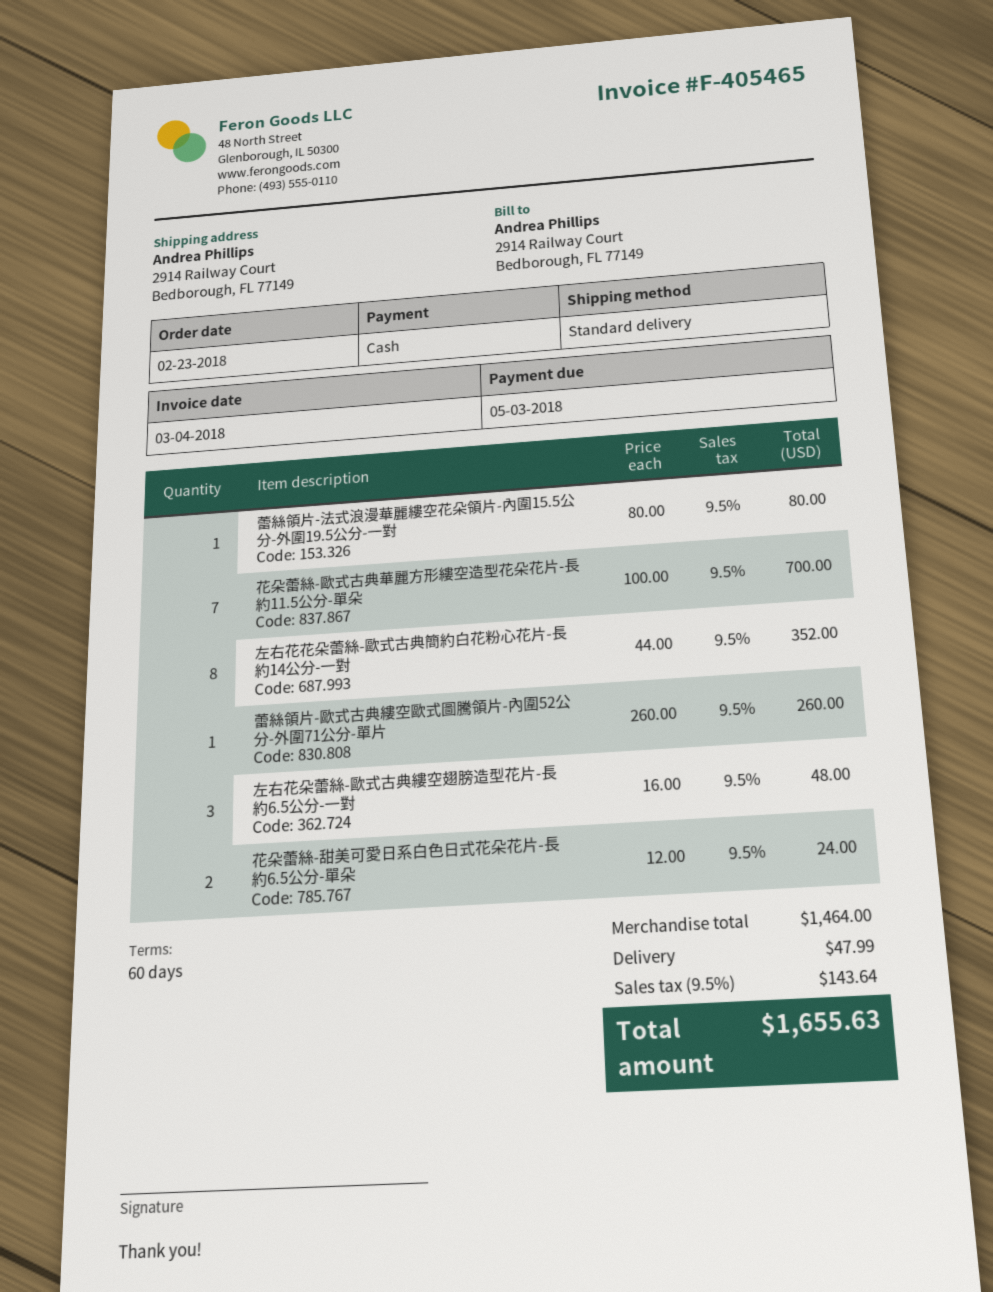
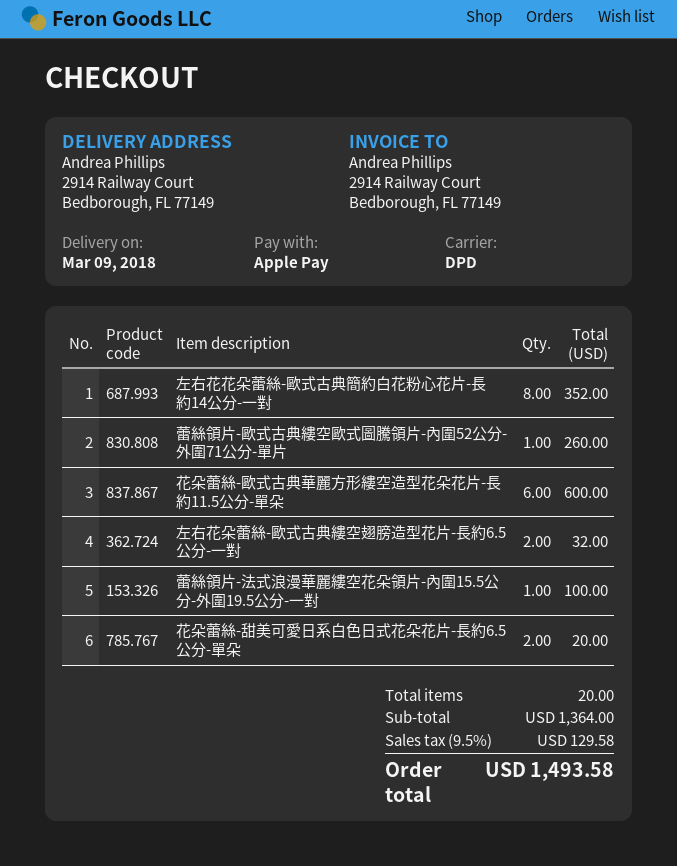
payment method: cash -> Apple Pay
shipping method: standard -> DPD
蕾絲領片-法式浪漫華麗縷空花朵領片-內圍15.5公分-外圍19.5公分-一對: 1 for 80.00 -> 1 for 100.00
花朵蕾絲-歐式古典華麗方形縷空造型花朵花片-長約11.5公分-單朵: 7 for 700.00 -> 6 for 600.00
左右花朵蕾絲-歐式古典縷空翅膀造型花片-長約6.5公分-一對: 3 for 48.00 -> 2 for 32.00
花朵蕾絲-甜美可愛日系白色日式花朵花片-長約6.5公分-單朵: 2 for 24.00 -> 2 for 20.00
subtotal: 1464.00 -> 1364.00
shipping: 47.99 -> none
tax: 9.5% = 143.64 -> 9.5% = 129.58
total: 1655.63 -> 1493.58

